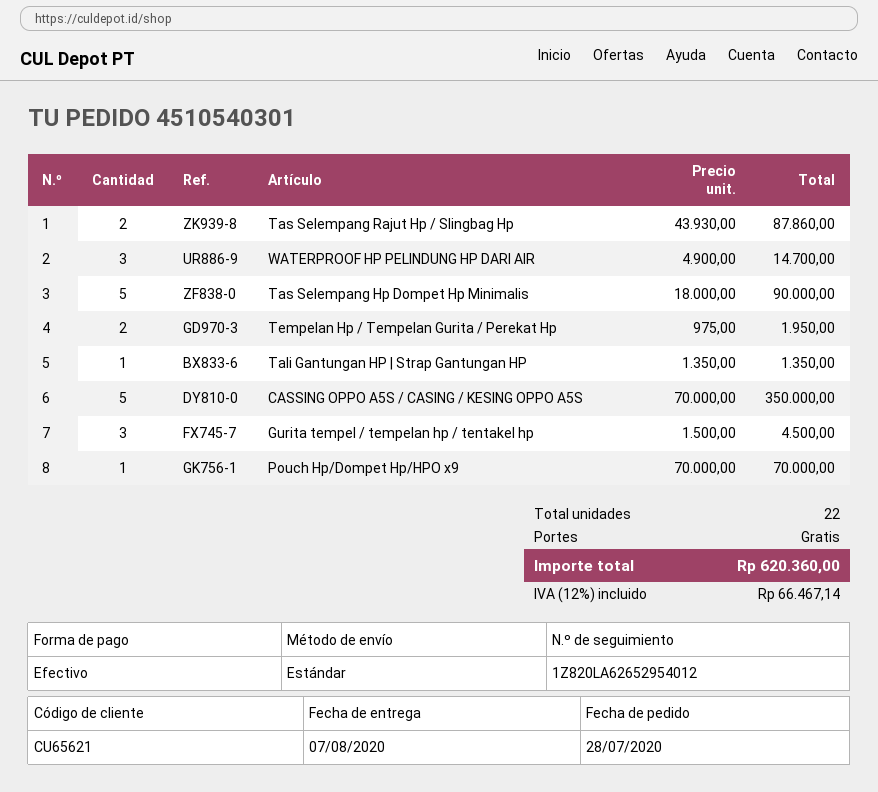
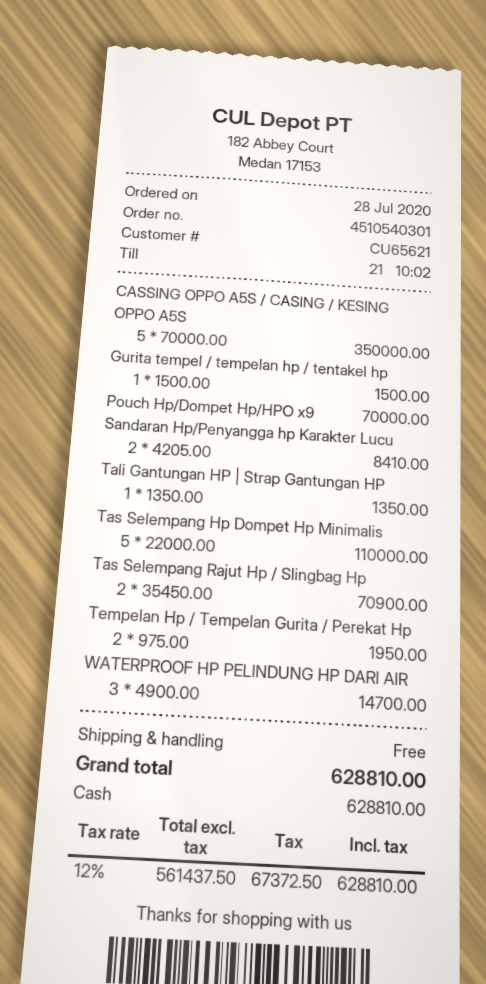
Tas Selempang Rajut Hp / Slingbag Hp: 2 x 43930.00 = 87860.00 -> 2 x 35450.00 = 70900.00
Tas Selempang Hp Dompet Hp Minimalis: 5 x 18000.00 = 90000.00 -> 5 x 22000.00 = 110000.00
Gurita tempel / tempelan hp / tentakel hp: 3 x 1500.00 = 4500.00 -> 1 x 1500.00 = 1500.00
Sandaran Hp/Penyangga hp Karakter Lucu: none -> 2 x 4205.00 = 8410.00
tax: 12% = 66467.14 -> 12% = 67372.50
total: 620360.00 -> 628810.00

